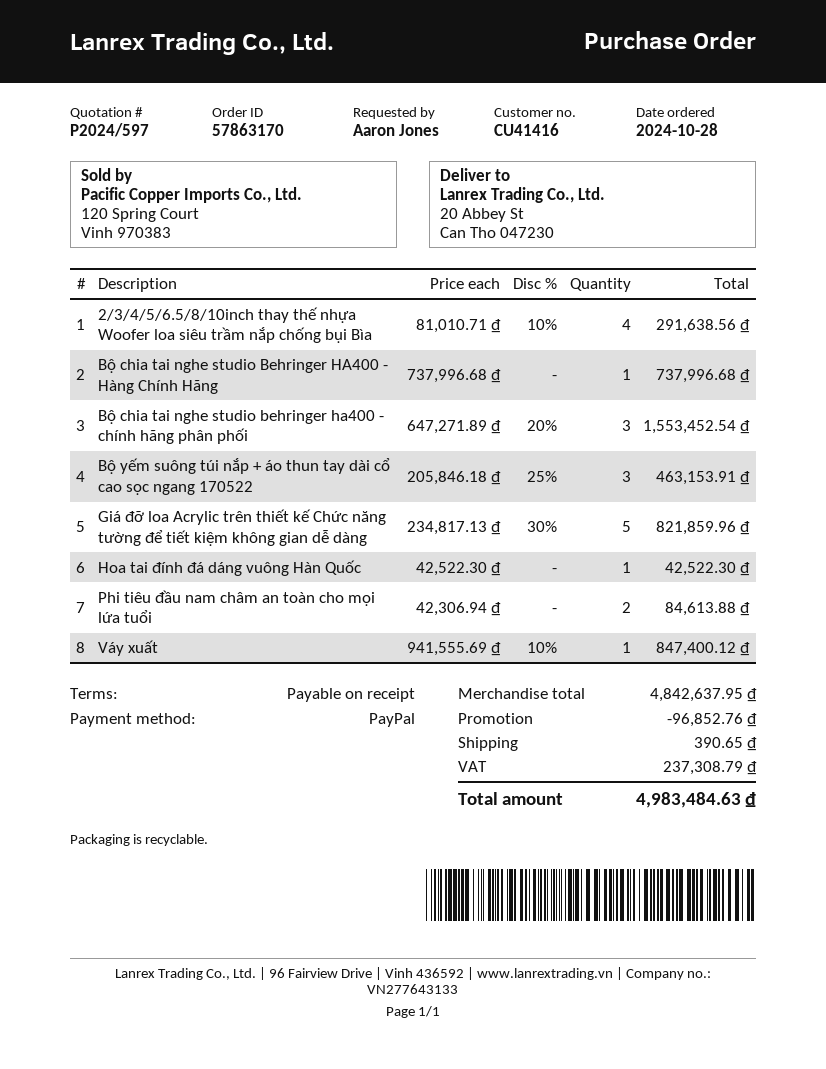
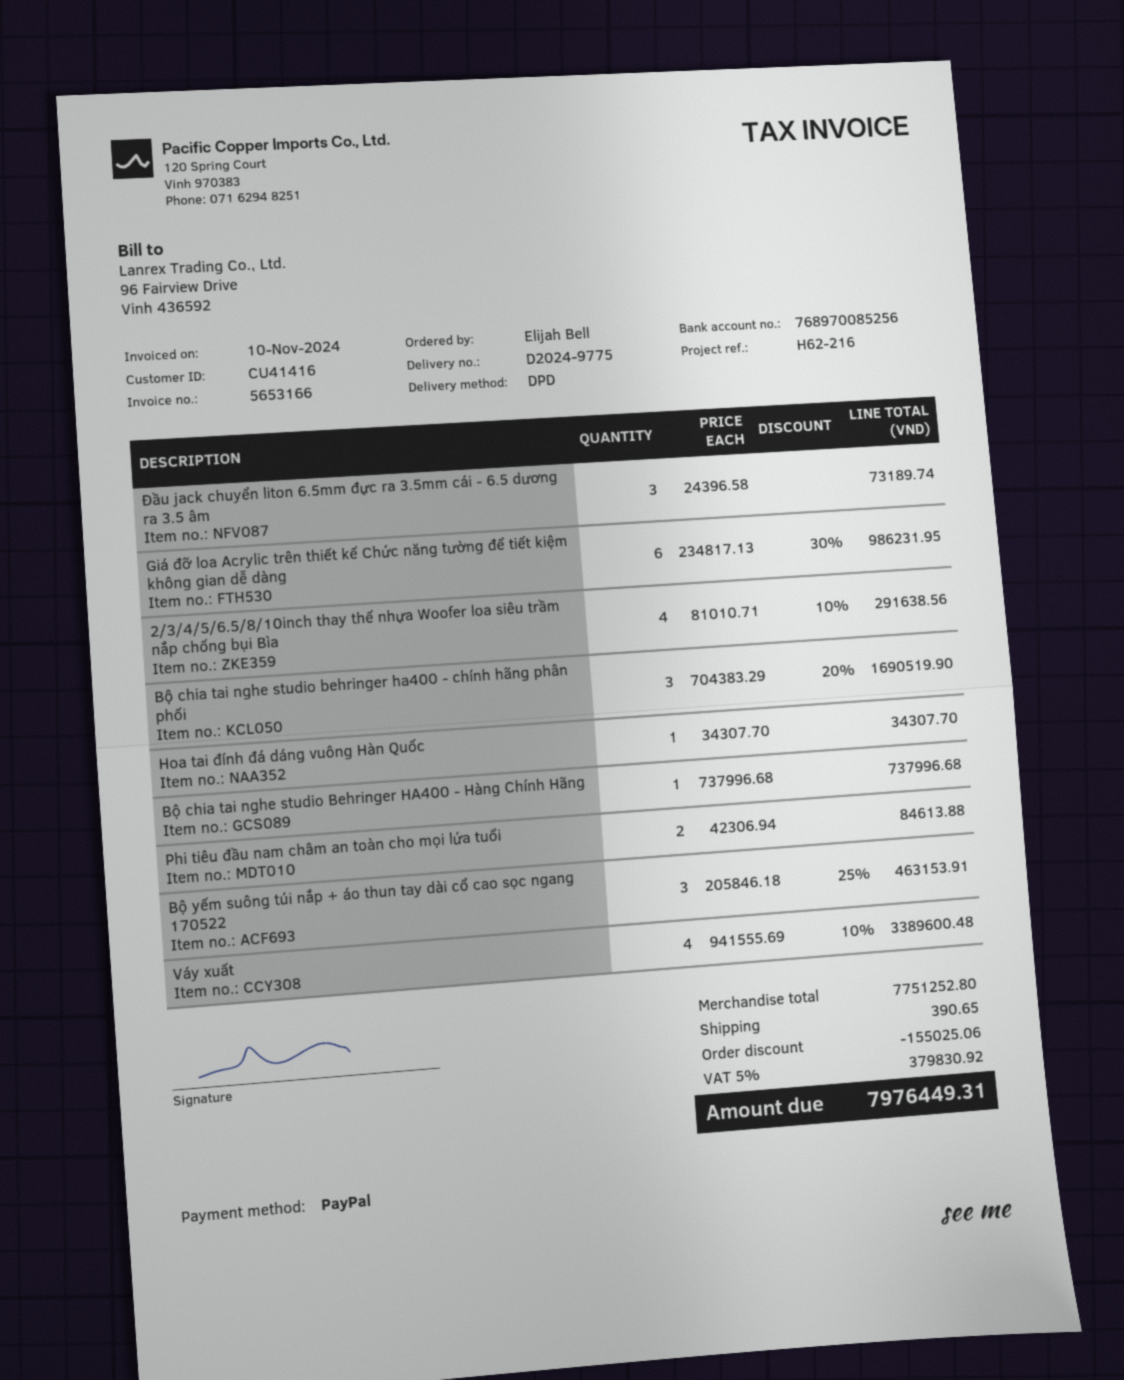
ordered by: Aaron Jones -> Elijah Bell
Bộ chia tai nghe studio behringer ha400 - chính hãng phân phối: 3 x 647271.89 - 20% = 1553452.54 -> 3 x 704383.29 - 20% = 1690519.90
Giá đỡ loa Acrylic trên thiết kế Chức năng tường để tiết kiệm không gian dễ dàng: 5 x 234817.13 - 30% = 821859.96 -> 6 x 234817.13 - 30% = 986231.95
Hoa tai đính đá dáng vuông Hàn Quốc: 1 x 42522.30 = 42522.30 -> 1 x 34307.70 = 34307.70
Váy xuất: 1 x 941555.69 - 10% = 847400.12 -> 4 x 941555.69 - 10% = 3389600.48
Đầu jack chuyển liton 6.5mm đực ra 3.5mm cái - 6.5 dương ra 3.5 âm: none -> 3 x 24396.58 = 73189.74
subtotal: 4842637.95 -> 7751252.80
discount: 96852.76 -> 155025.06
tax: 237308.79 -> 379830.92
total: 4983484.63 -> 7976449.31

